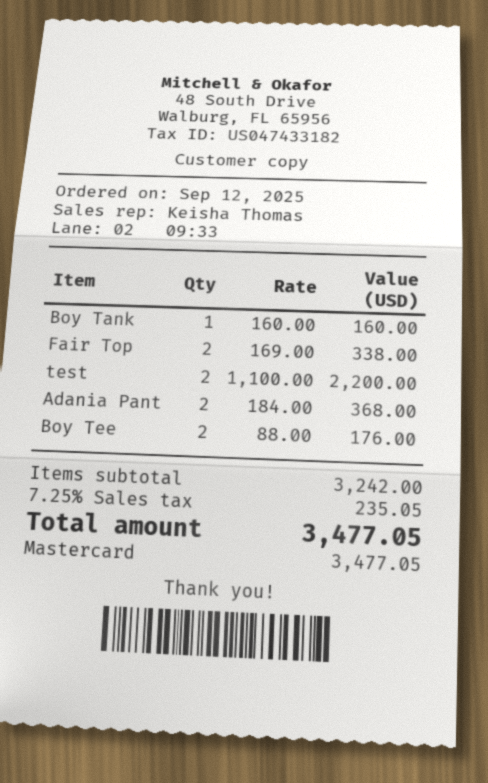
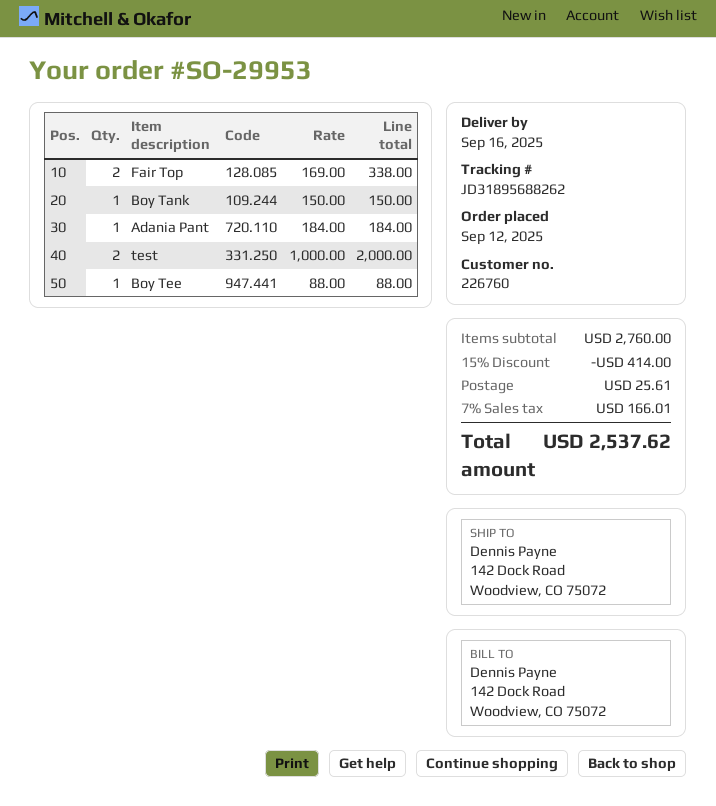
Boy Tank: 1 x 160.00 = 160.00 -> 1 x 150.00 = 150.00
test: 2 x 1100.00 = 2200.00 -> 2 x 1000.00 = 2000.00
Adania Pant: 2 x 184.00 = 368.00 -> 1 x 184.00 = 184.00
Boy Tee: 2 x 88.00 = 176.00 -> 1 x 88.00 = 88.00
subtotal: 3242.00 -> 2760.00
discount: none -> 15% = 414.00
shipping: none -> 25.61
tax: 7.25% = 235.05 -> 7% = 166.01
total: 3477.05 -> 2537.62

